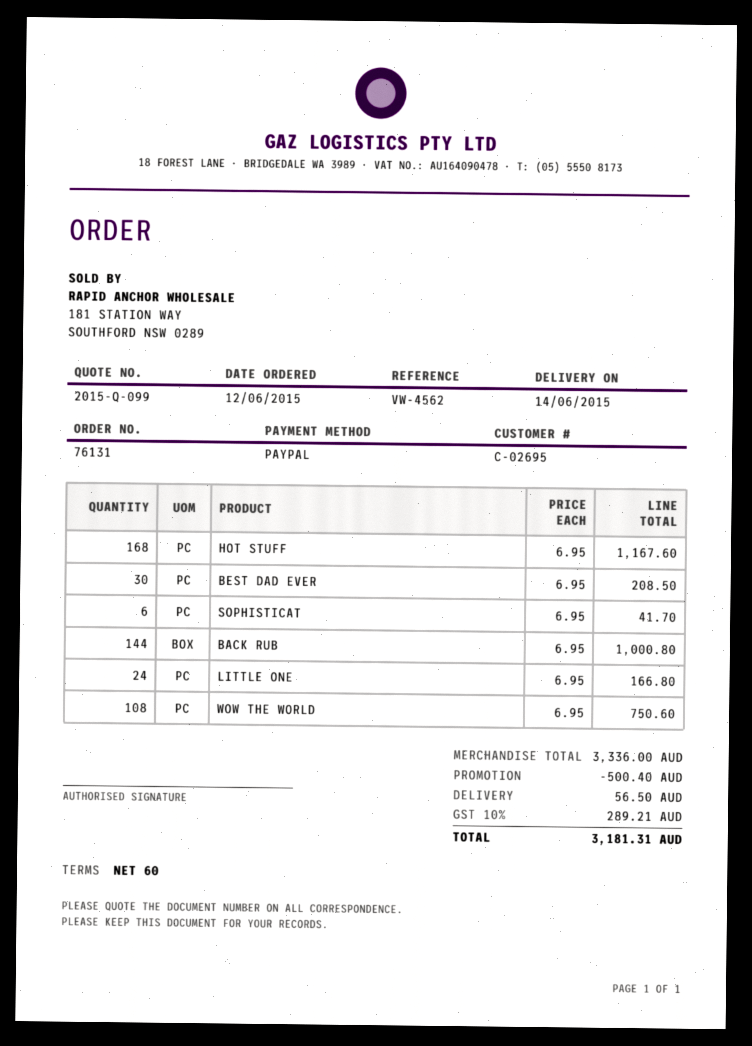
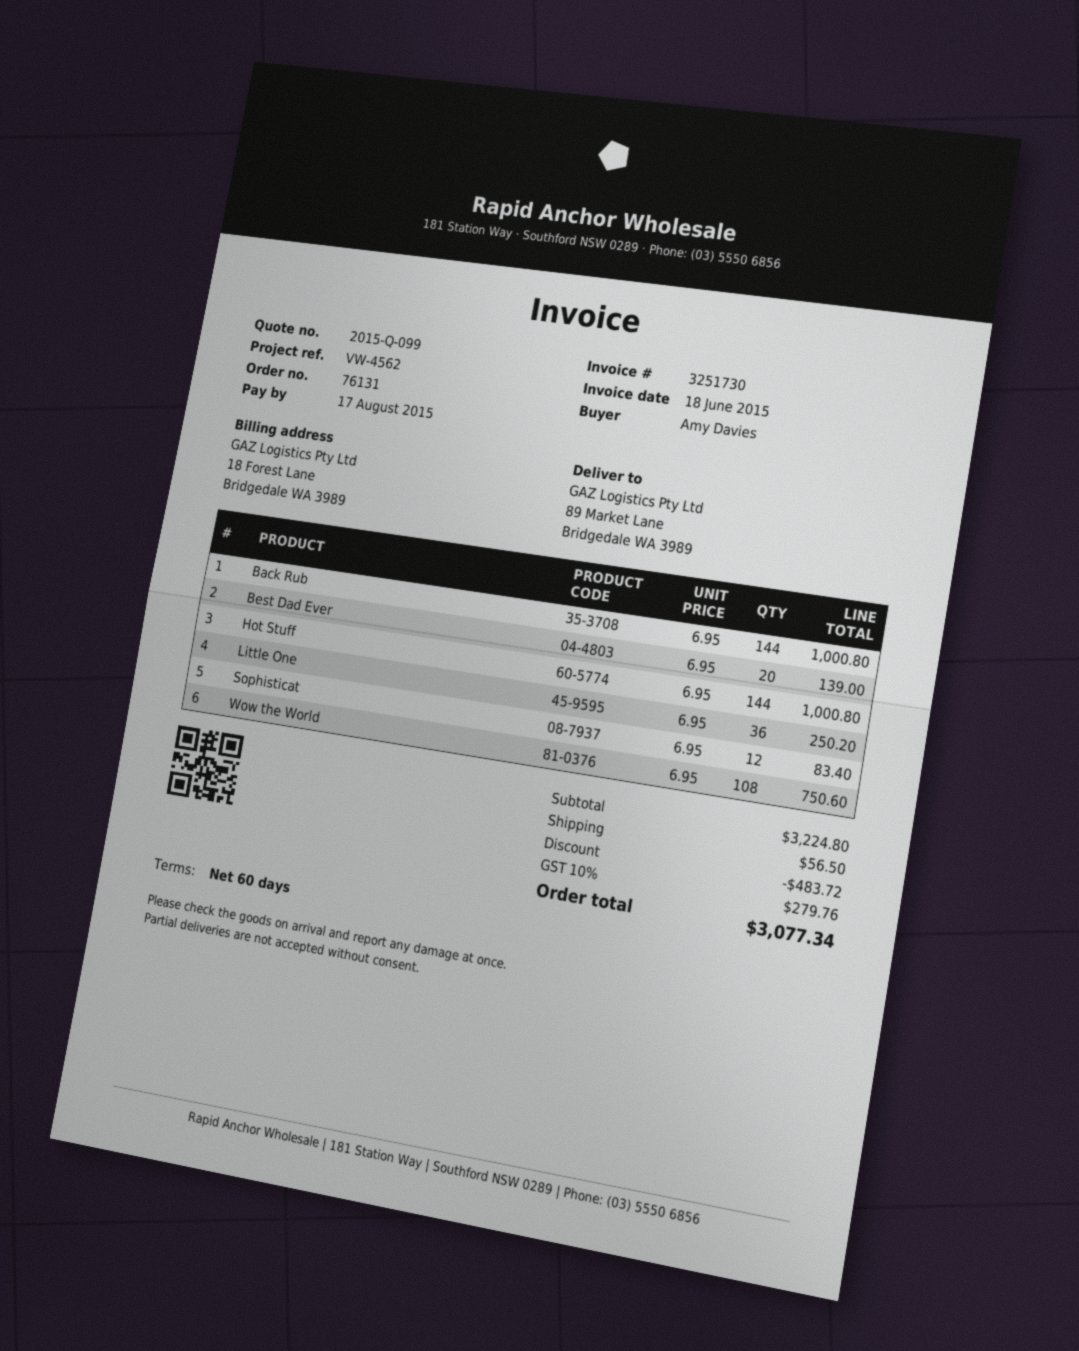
HOT STUFF: 168 x 6.95 = 1167.60 -> 144 x 6.95 = 1000.80
BEST DAD EVER: 30 x 6.95 = 208.50 -> 20 x 6.95 = 139.00
SOPHISTICAT: 6 x 6.95 = 41.70 -> 12 x 6.95 = 83.40
LITTLE ONE: 24 x 6.95 = 166.80 -> 36 x 6.95 = 250.20
subtotal: 3336.00 -> 3224.80
discount: 500.40 -> 483.72
tax: 10% = 289.21 -> 10% = 279.76
total: 3181.31 -> 3077.34

